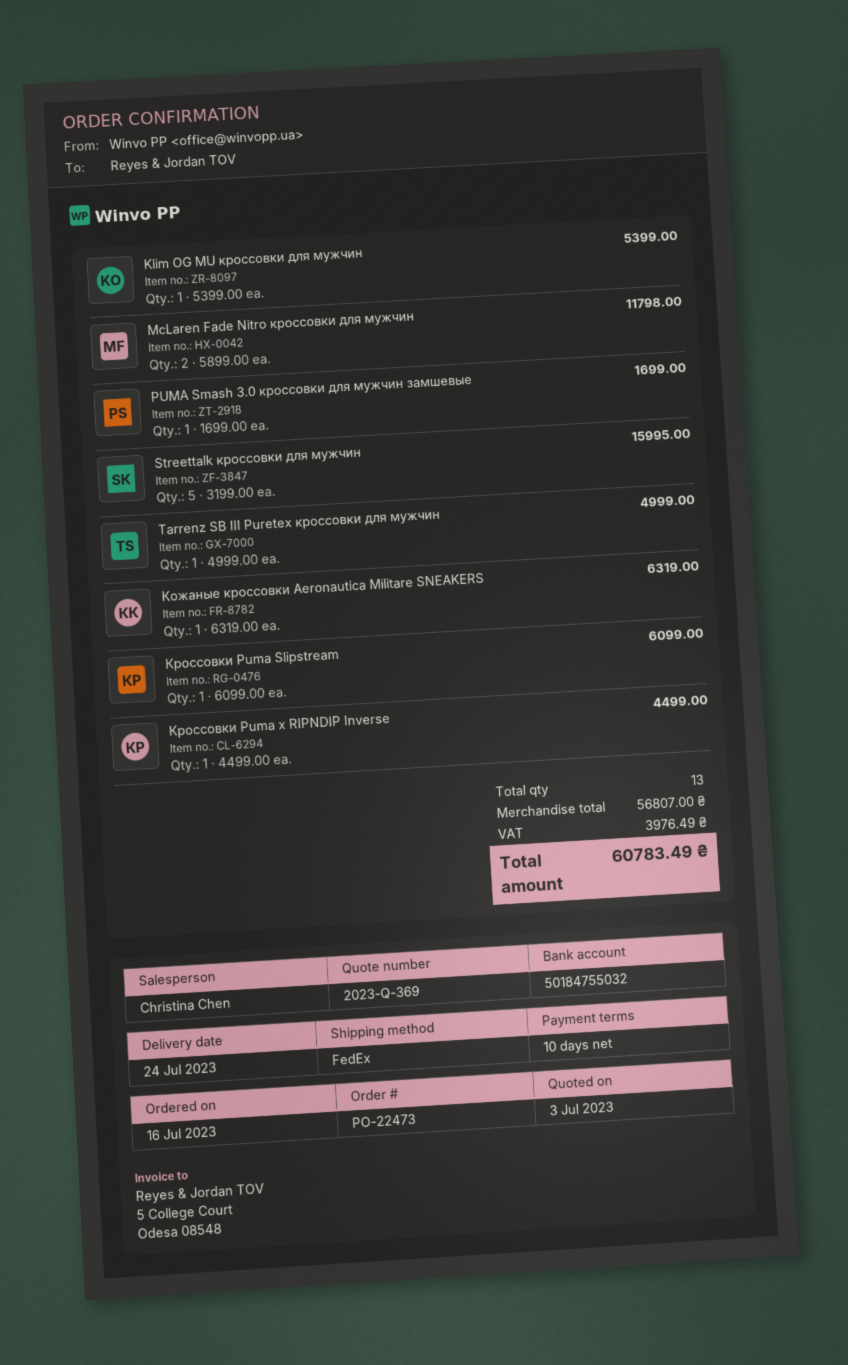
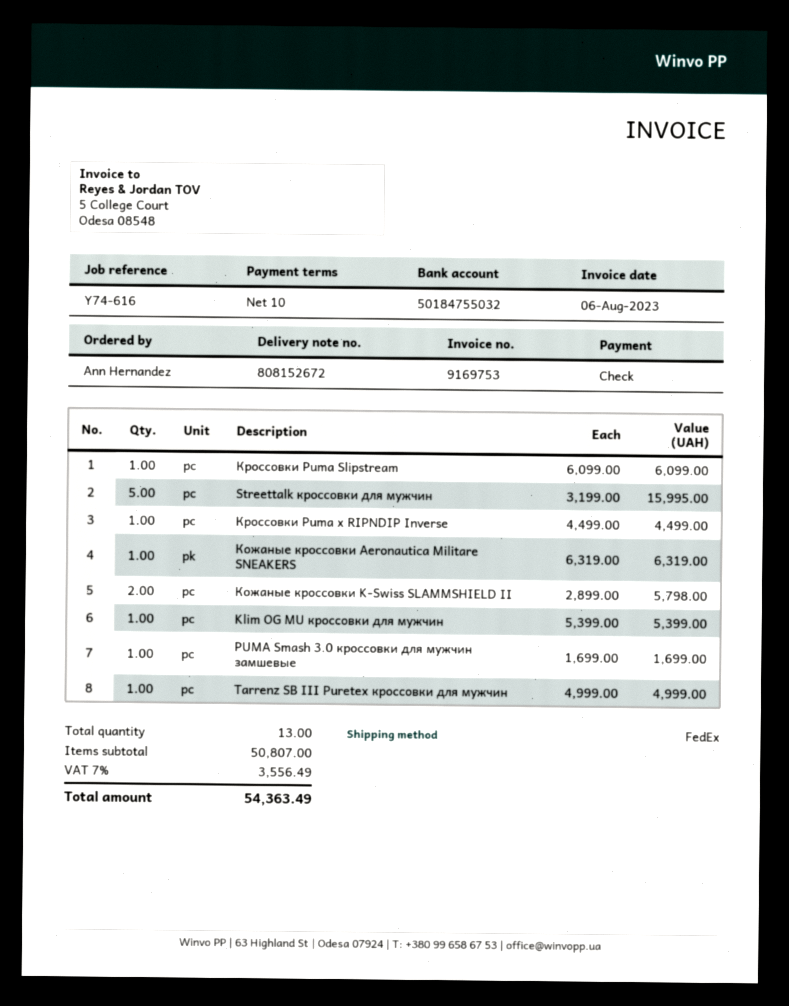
McLaren Fade Nitro кроссовки для мужчин: 2 x 5899.00 = 11798.00 -> none
Кожаные кроссовки K-Swiss SLAMMSHIELD II: none -> 2 x 2899.00 = 5798.00
subtotal: 56807.00 -> 50807.00
tax: 3976.49 -> 3556.49
total: 60783.49 -> 54363.49

